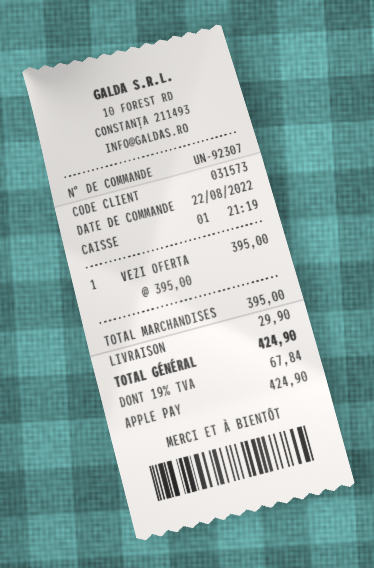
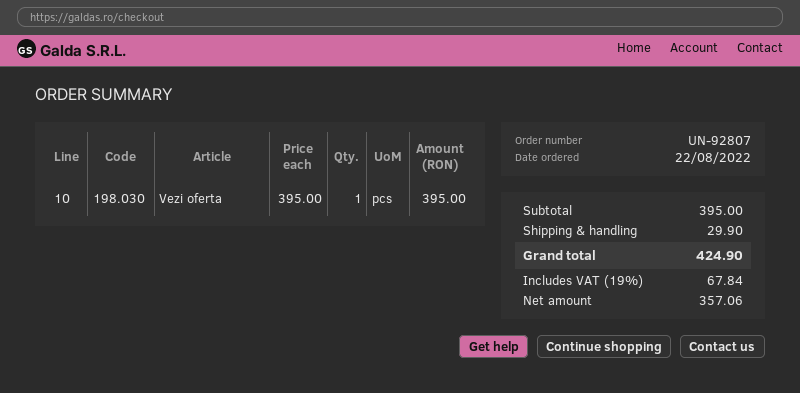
order number: UN-92307 -> UN-92807

